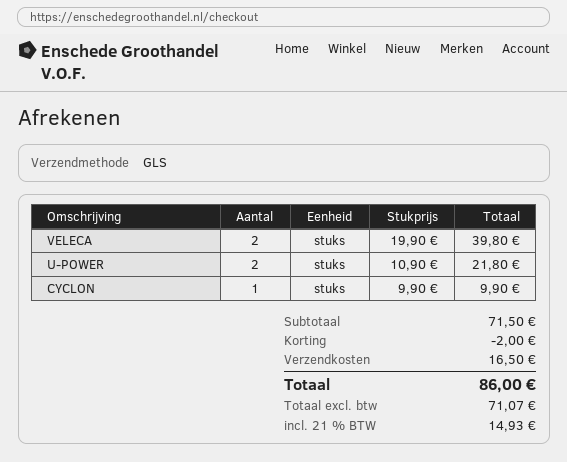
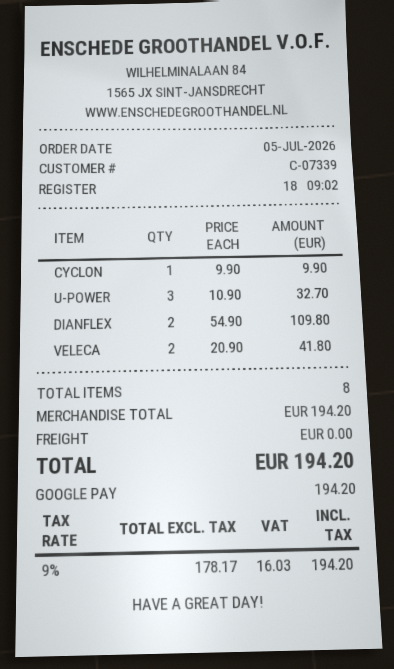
VELECA: 2 x 19.90 = 39.80 -> 2 x 20.90 = 41.80
U-POWER: 2 x 10.90 = 21.80 -> 3 x 10.90 = 32.70
DIANFLEX: none -> 2 x 54.90 = 109.80
subtotal: 71.50 -> 194.20
discount: 2.00 -> none
shipping: 16.50 -> 0.00
net: 71.07 -> 178.17
tax: 21% = 14.93 -> 9% = 16.03
total: 86.00 -> 194.20

